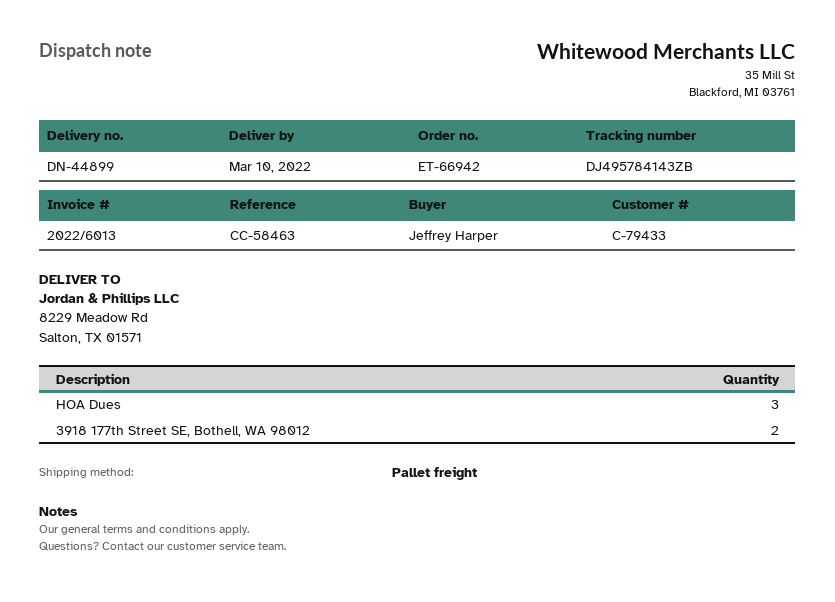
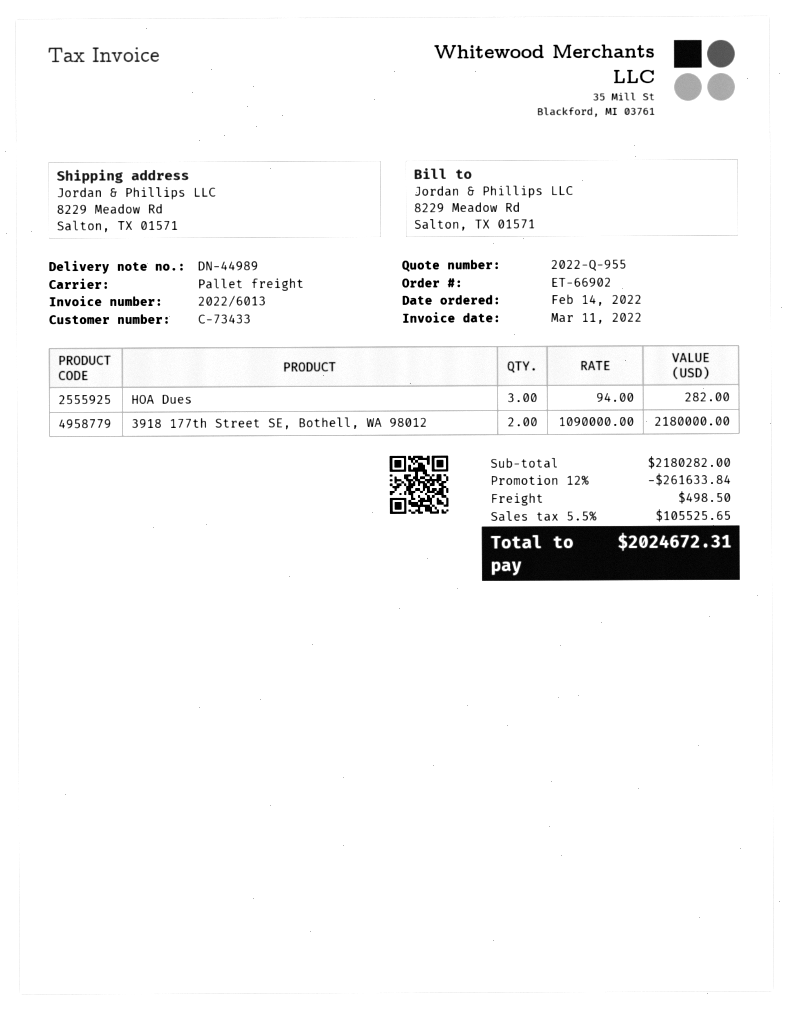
order number: ET-66942 -> ET-66902
delivery note number: DN-44899 -> DN-44989
customer number: C-79433 -> C-73433

